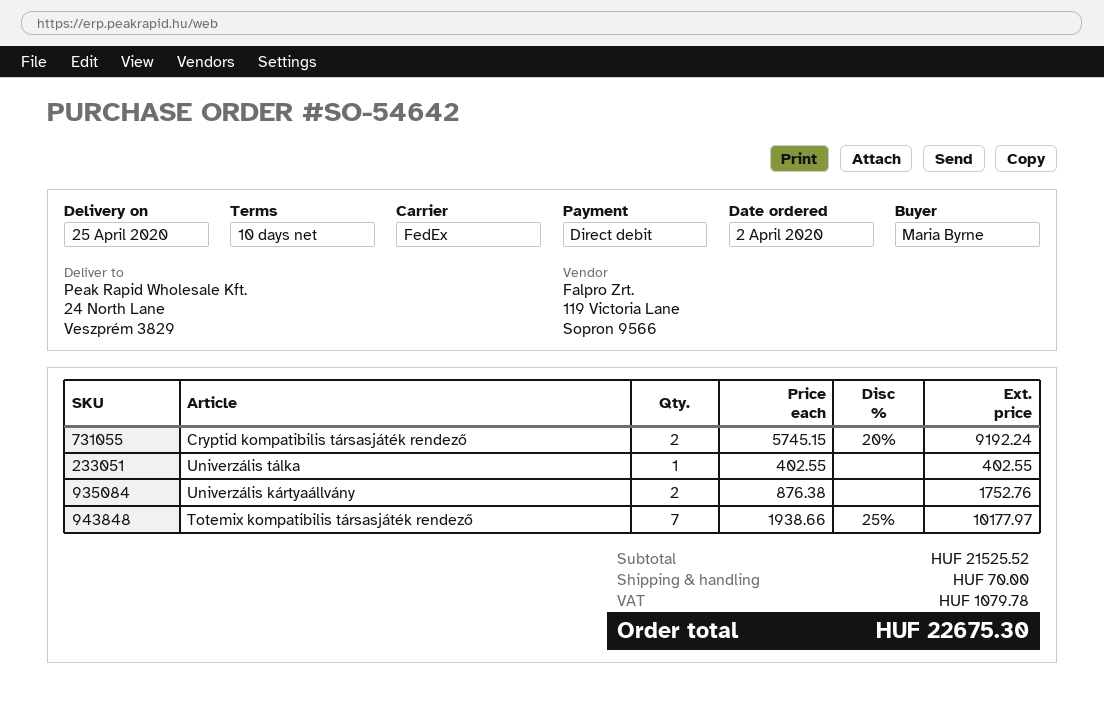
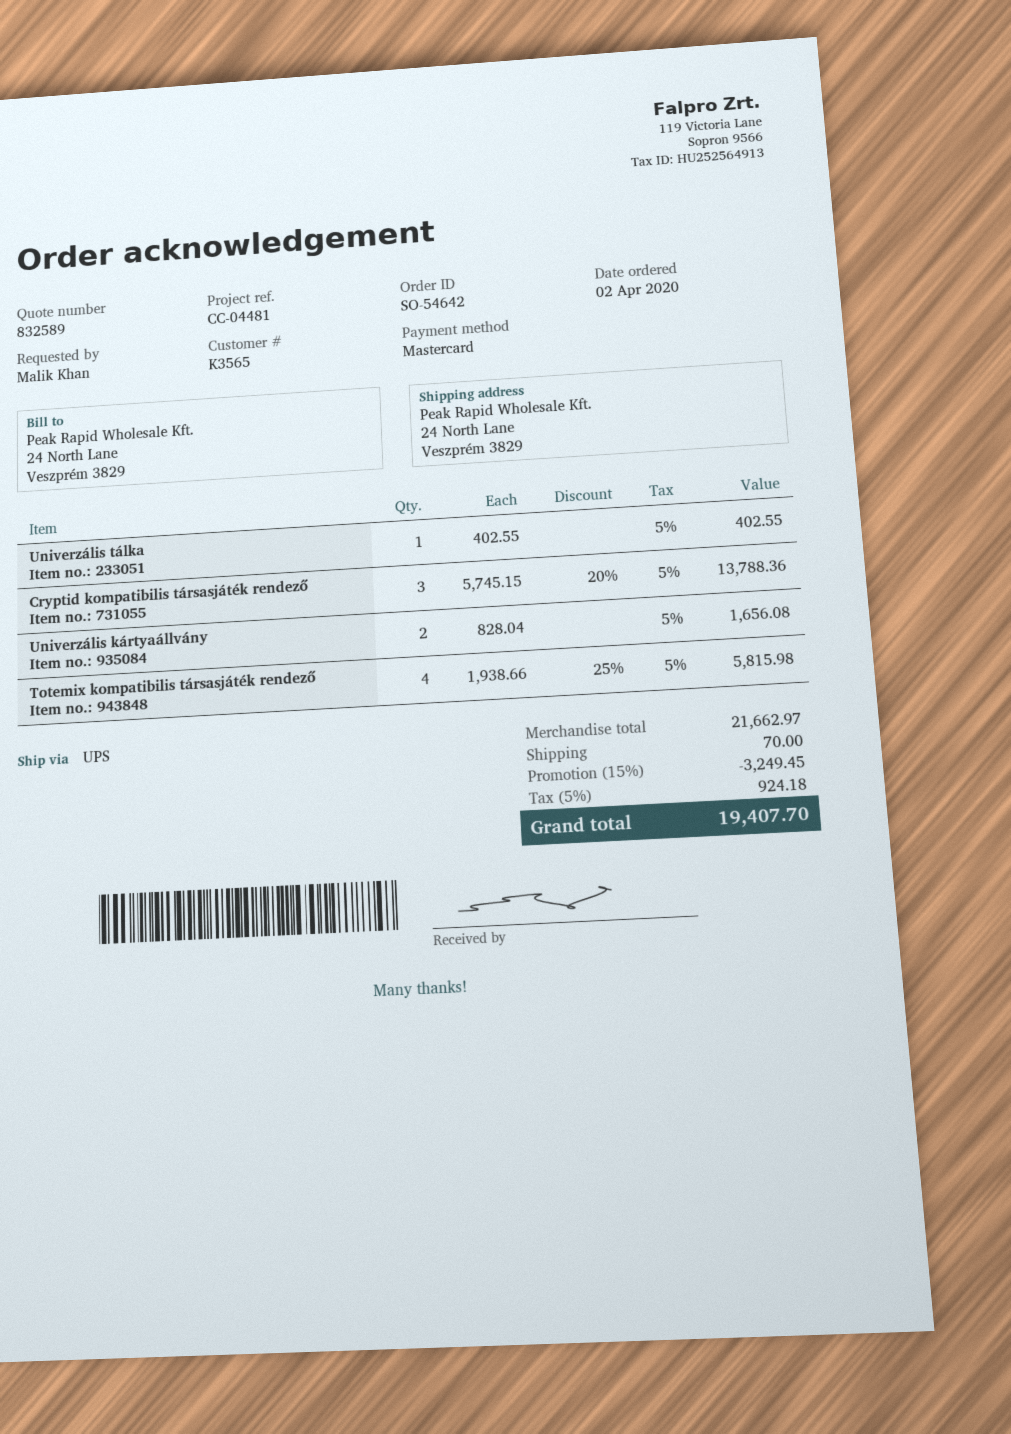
ordered by: Maria Byrne -> Malik Khan
payment method: direct debit -> Mastercard
shipping method: FedEx -> UPS
Cryptid kompatibilis társasjáték rendező: 2 x 5745.15 - 20% = 9192.24 -> 3 x 5745.15 - 20% = 13788.36
Univerzális kártyaállvány: 2 x 876.38 = 1752.76 -> 2 x 828.04 = 1656.08
Totemix kompatibilis társasjáték rendező: 7 x 1938.66 - 25% = 10177.97 -> 4 x 1938.66 - 25% = 5815.98
subtotal: 21525.52 -> 21662.97
discount: none -> 15% = 3249.45
tax: 1079.78 -> 924.18
total: 22675.30 -> 19407.70

